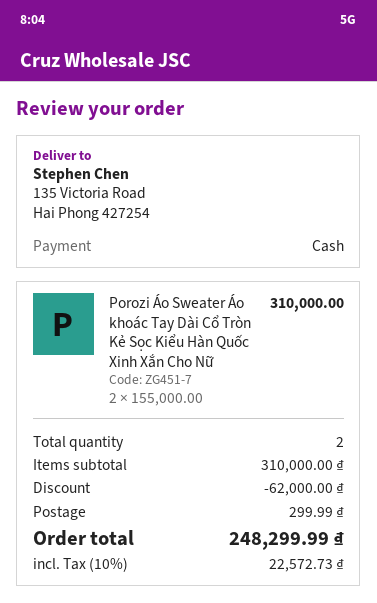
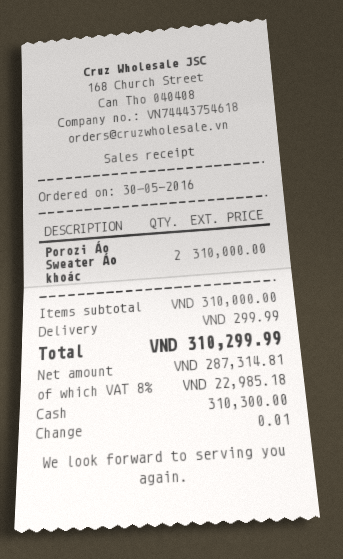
discount: 62000.00 -> none
tax: 10% = 22572.73 -> 8% = 22985.18
total: 248299.99 -> 310299.99

